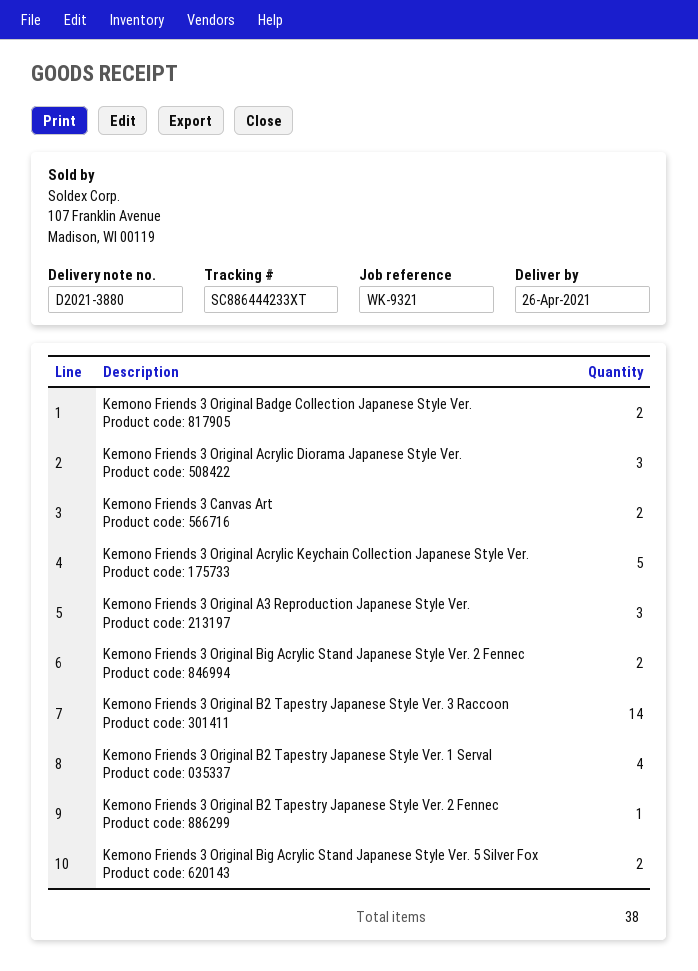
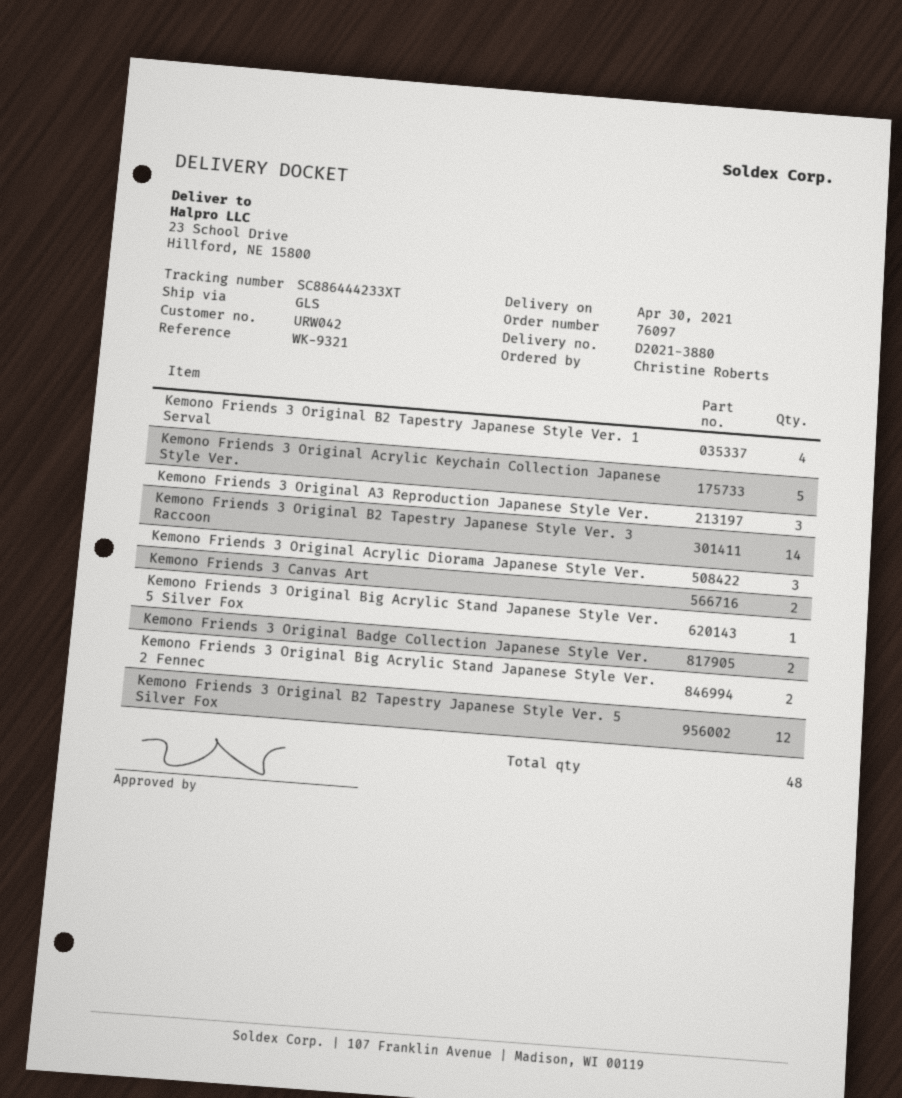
delivery date: 2021-04-26 -> 2021-04-30
Kemono Friends 3 Original B2 Tapestry Japanese Style Ver. 2 Fennec: 1 -> none
Kemono Friends 3 Original Big Acrylic Stand Japanese Style Ver. 5 Silver Fox: 2 -> 1
Kemono Friends 3 Original B2 Tapestry Japanese Style Ver. 5 Silver Fox: none -> 12
total quantity: 38 -> 48

